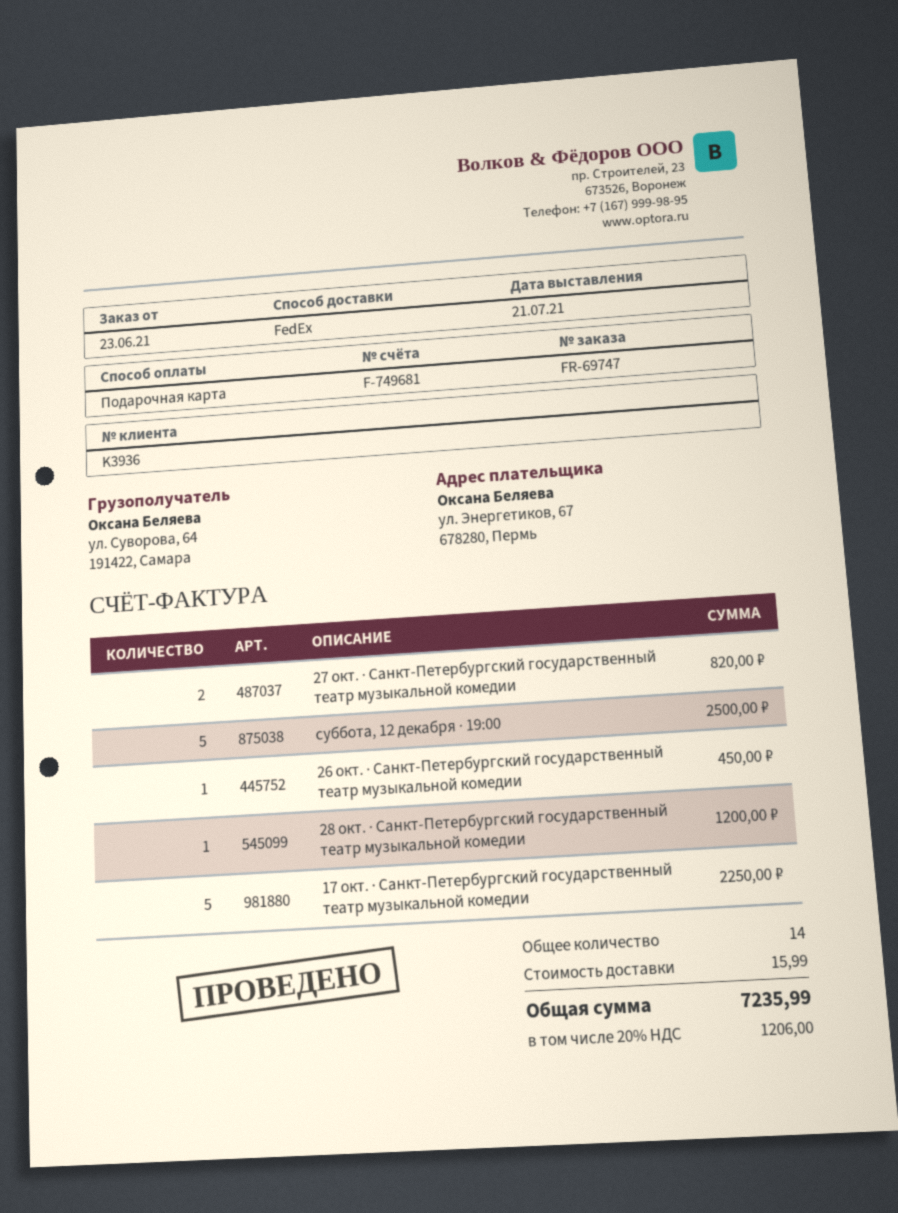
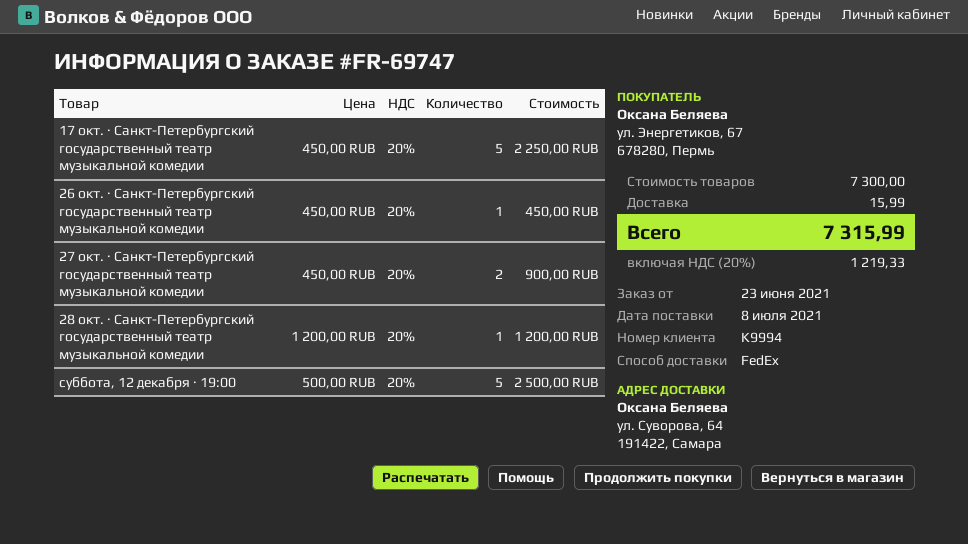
customer number: K3936 -> K9994
27 окт. · Санкт-Петербургcкий государственный театр музыкальной комедии: 2 for 820.00 -> 2 for 900.00
tax: 20% = 1206.00 -> 20% = 1219.33
total: 7235.99 -> 7315.99

